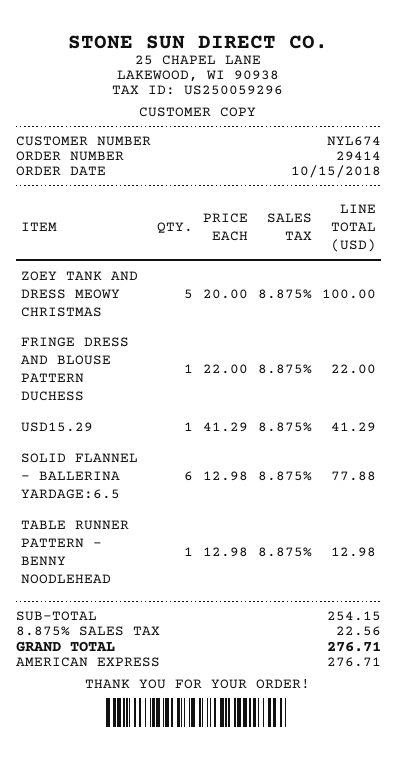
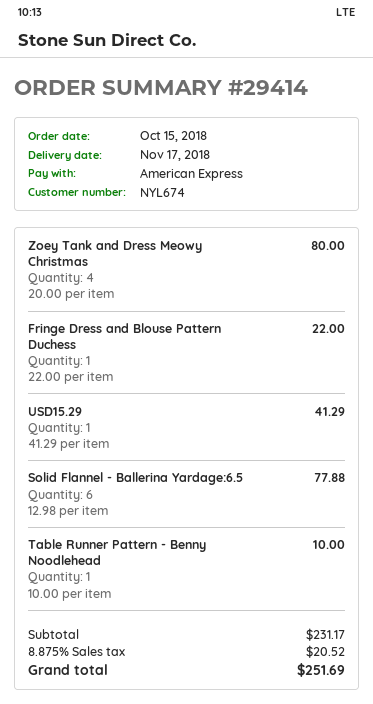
ZOEY TANK AND DRESS MEOWY CHRISTMAS: 5 x 20.00 = 100.00 -> 4 x 20.00 = 80.00
TABLE RUNNER PATTERN - BENNY NOODLEHEAD: 1 x 12.98 = 12.98 -> 1 x 10.00 = 10.00
subtotal: 254.15 -> 231.17
tax: 8.875% = 22.56 -> 8.875% = 20.52
total: 276.71 -> 251.69

